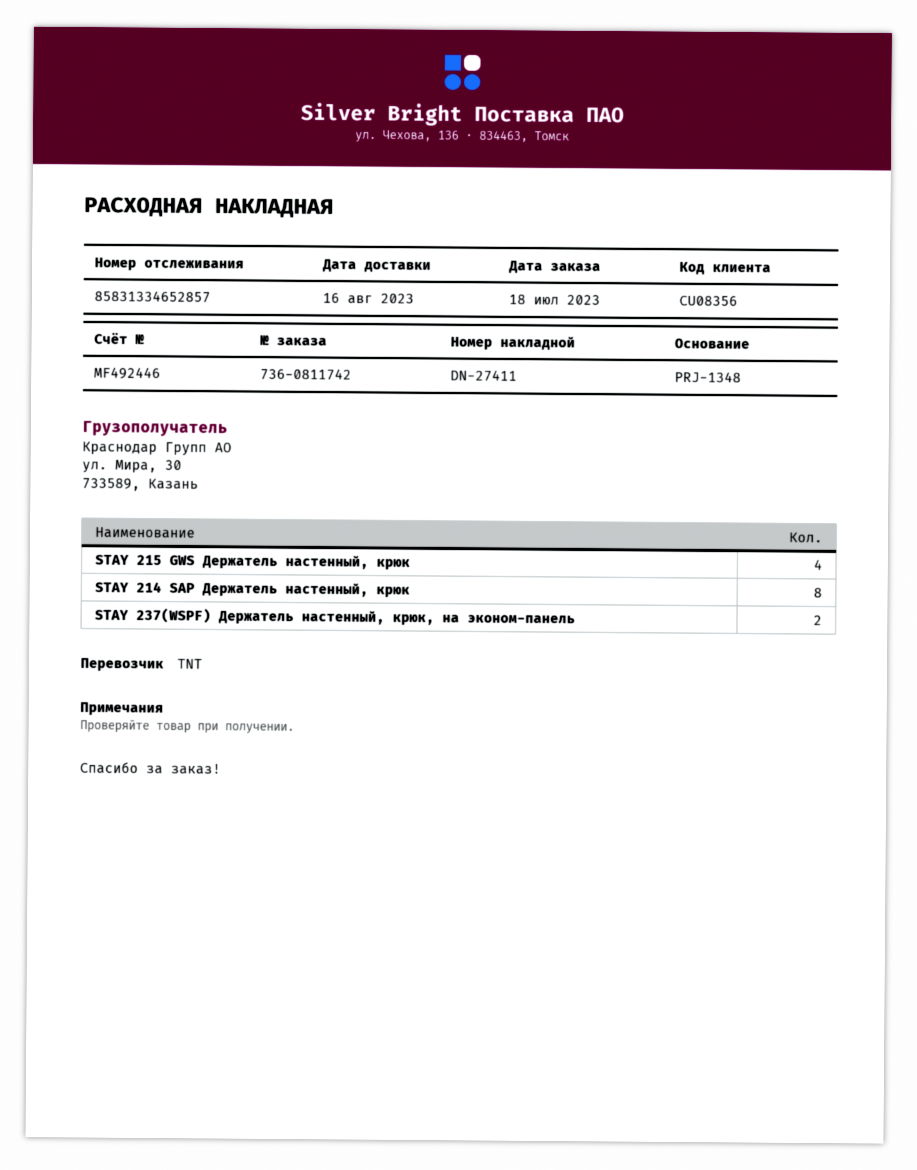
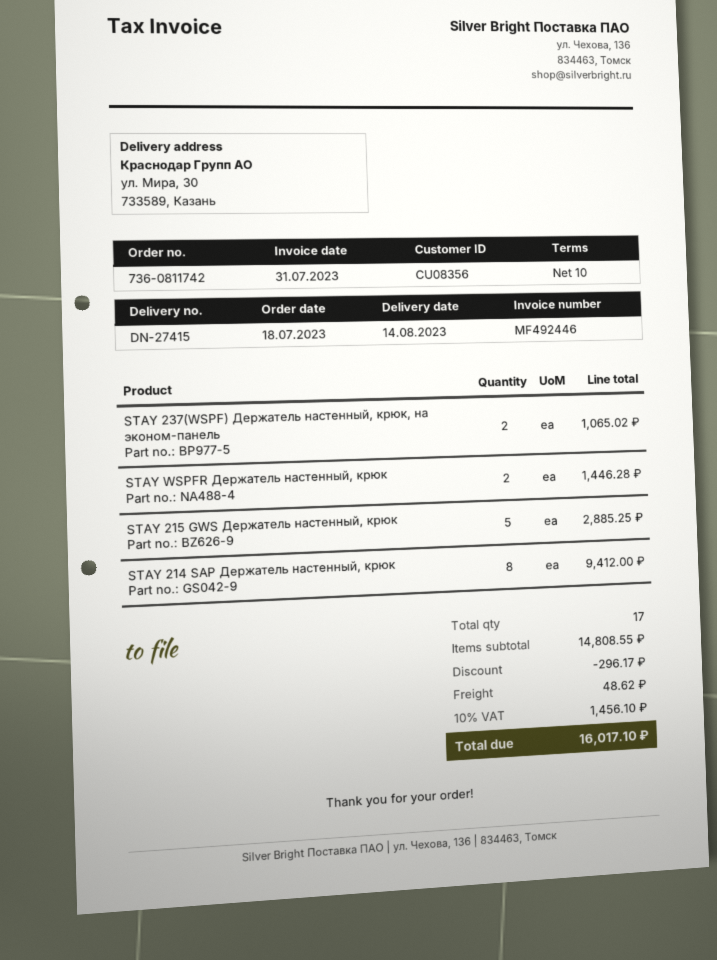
delivery note number: DN-27411 -> DN-27415
delivery date: 2023-08-16 -> 2023-08-14
STAY 215 GWS Держатель настенный, крюк: 4 -> 5
STAY WSPFR Держатель настенный, крюк: none -> 2

